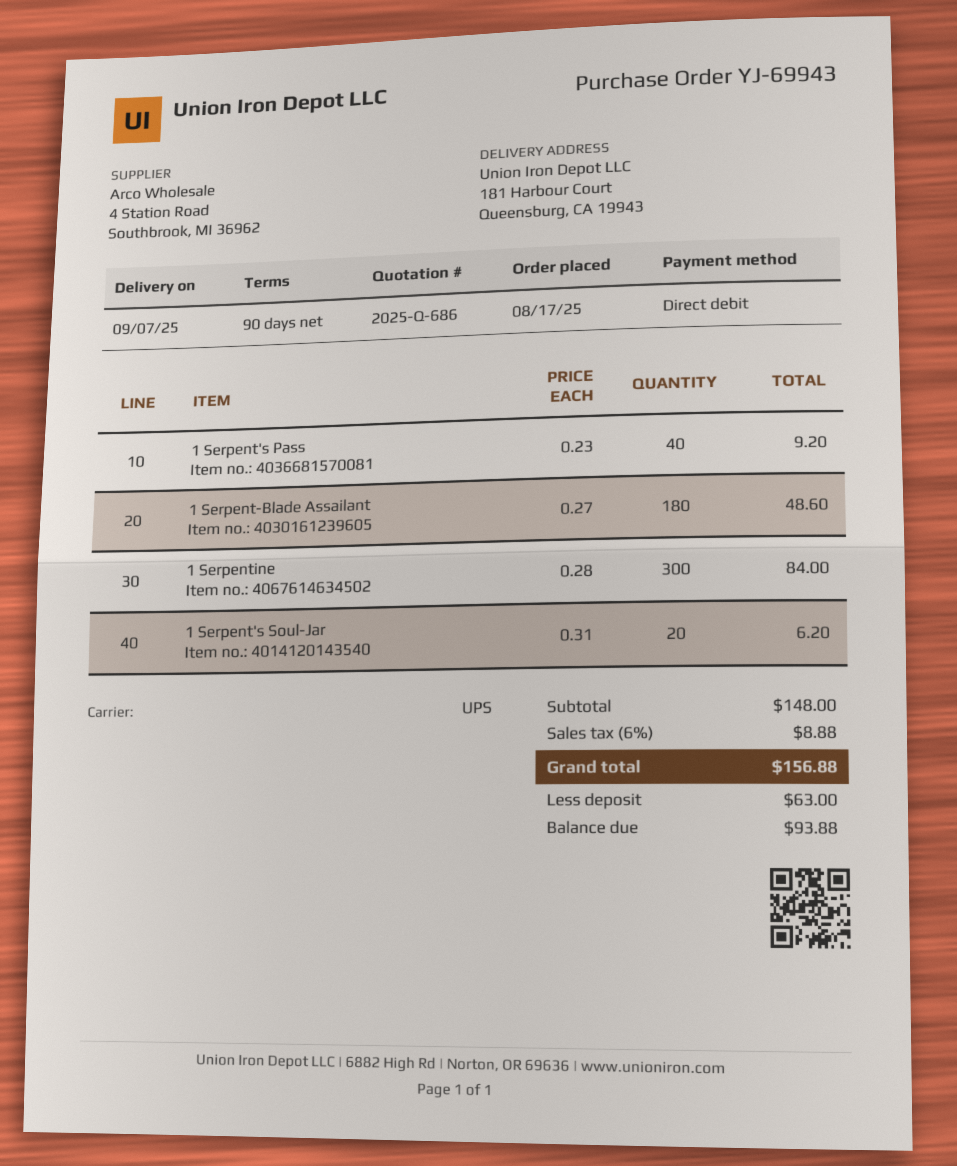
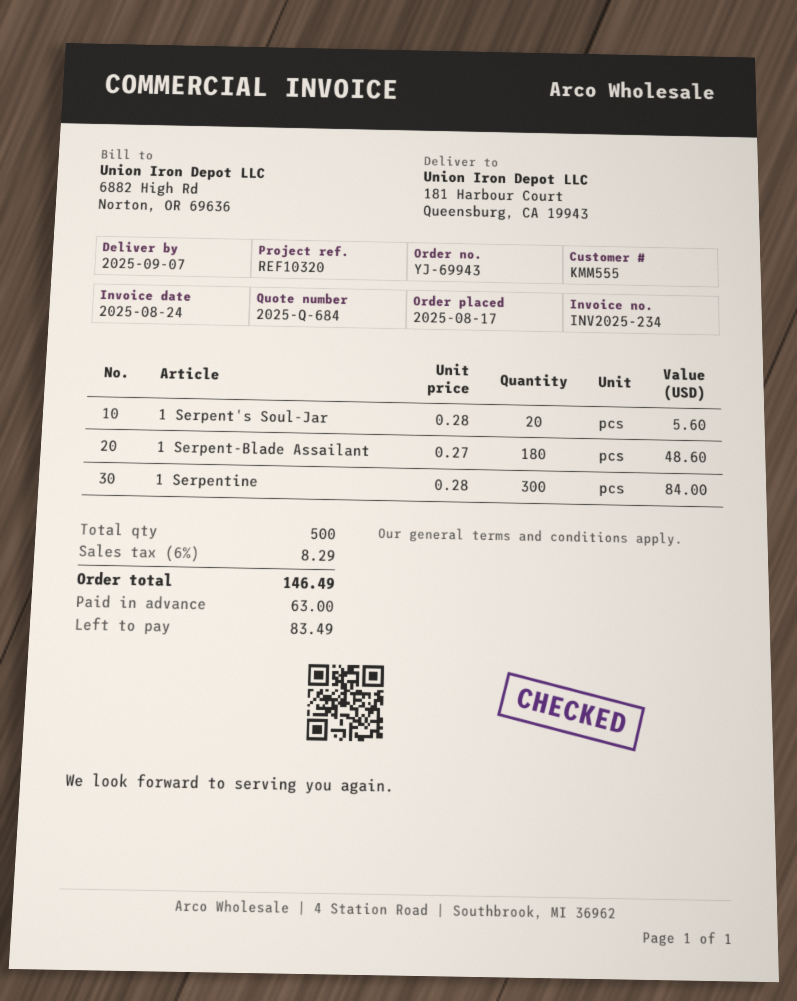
quote number: 2025-Q-686 -> 2025-Q-684
1 Serpent's Pass: 40 x 0.23 = 9.20 -> none
1 Serpent's Soul-Jar: 20 x 0.31 = 6.20 -> 20 x 0.28 = 5.60
tax: 6% = 8.88 -> 6% = 8.29
total: 156.88 -> 146.49
balance: 93.88 -> 83.49

